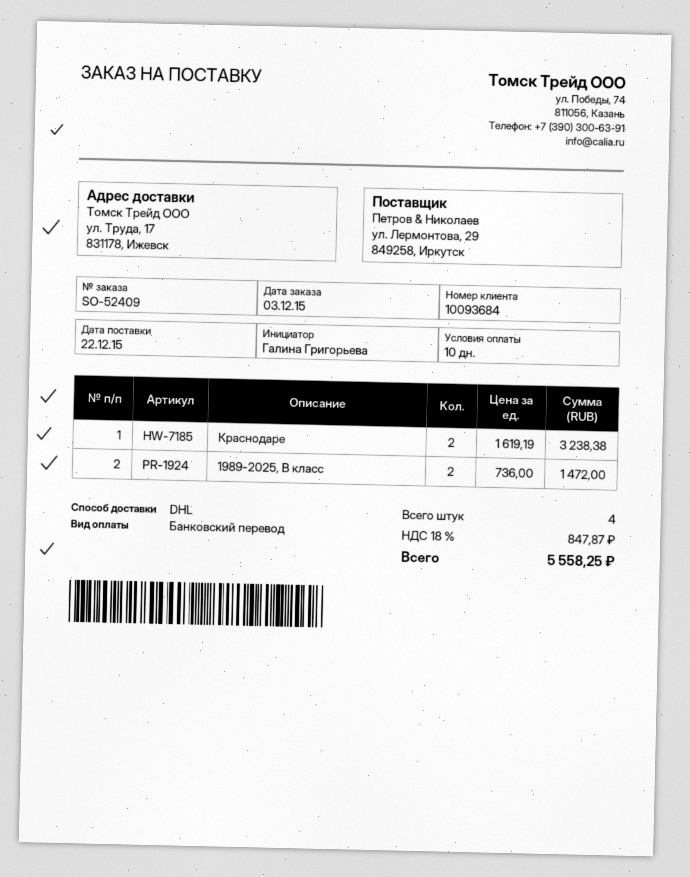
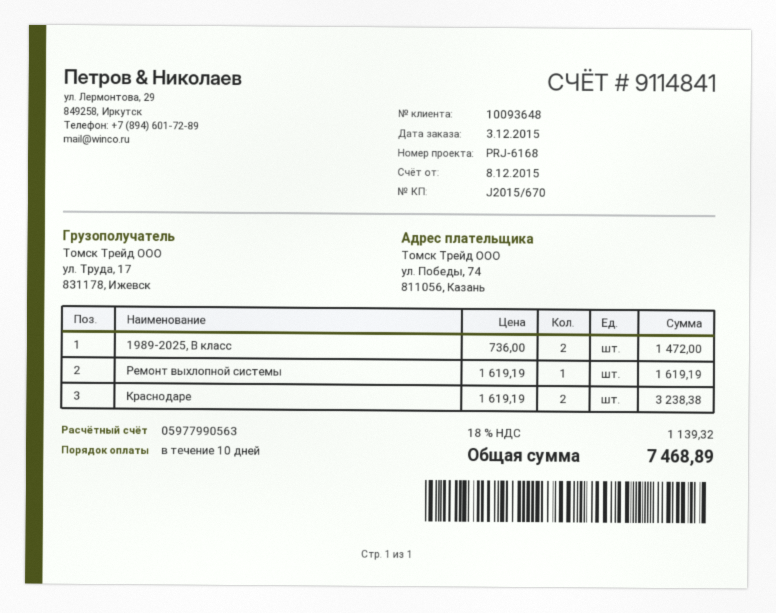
customer number: 10093684 -> 10093648
Ремонт выхлопной системы: none -> 1 x 1619.19 = 1619.19
tax: 18% = 847.87 -> 18% = 1139.32
total: 5558.25 -> 7468.89

